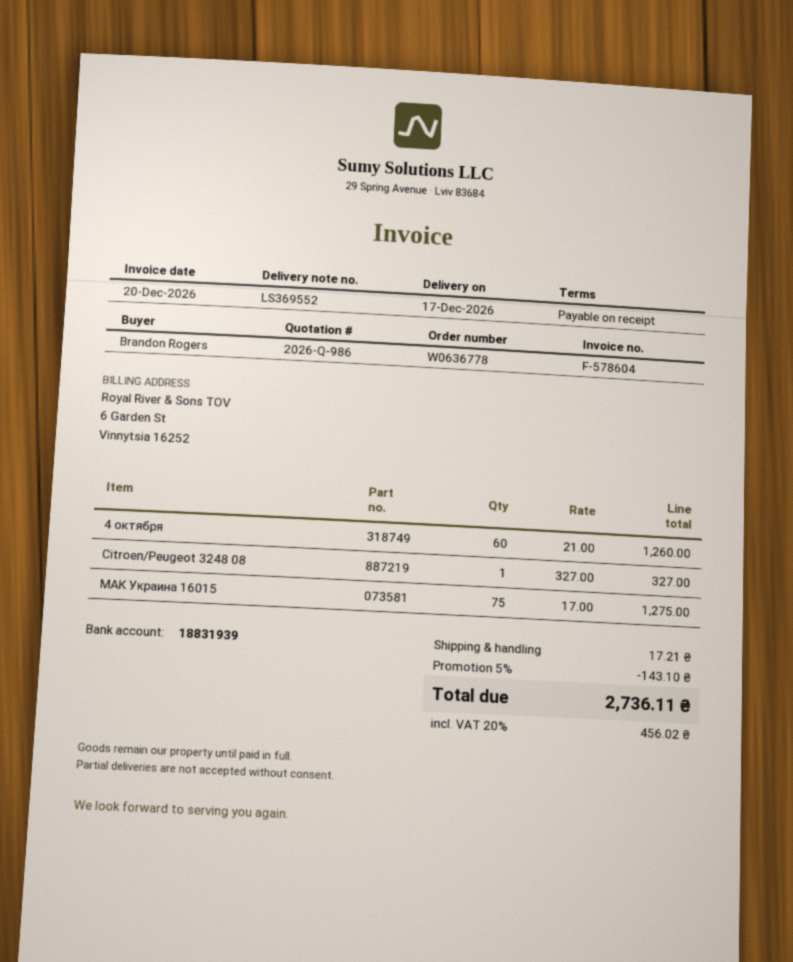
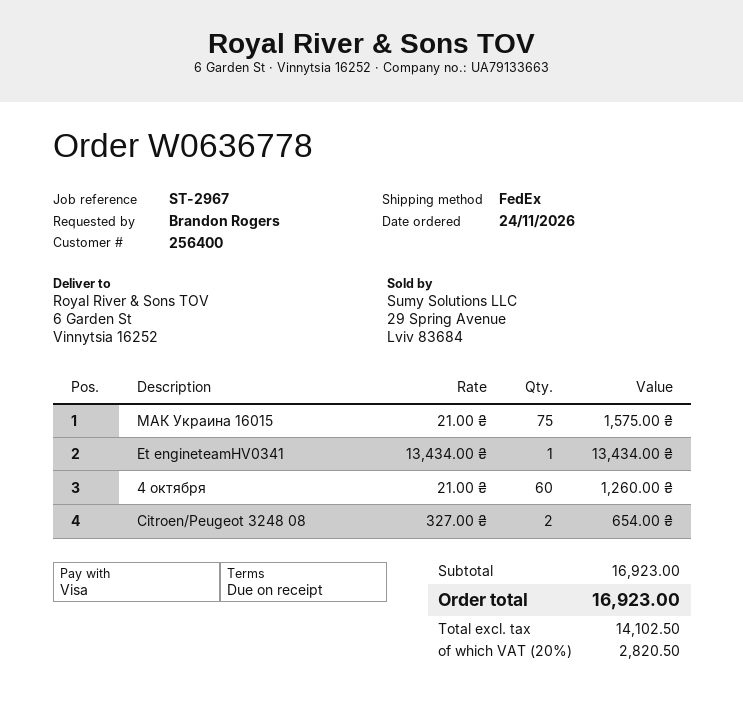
Citroen/Peugeot 3248 08: 1 x 327.00 = 327.00 -> 2 x 327.00 = 654.00
МАК Украина 16015: 75 x 17.00 = 1275.00 -> 75 x 21.00 = 1575.00
Et engineteamHV0341: none -> 1 x 13434.00 = 13434.00
discount: 5% = 143.10 -> none
shipping: 17.21 -> none
tax: 20% = 456.02 -> 20% = 2820.50
total: 2736.11 -> 16923.00

